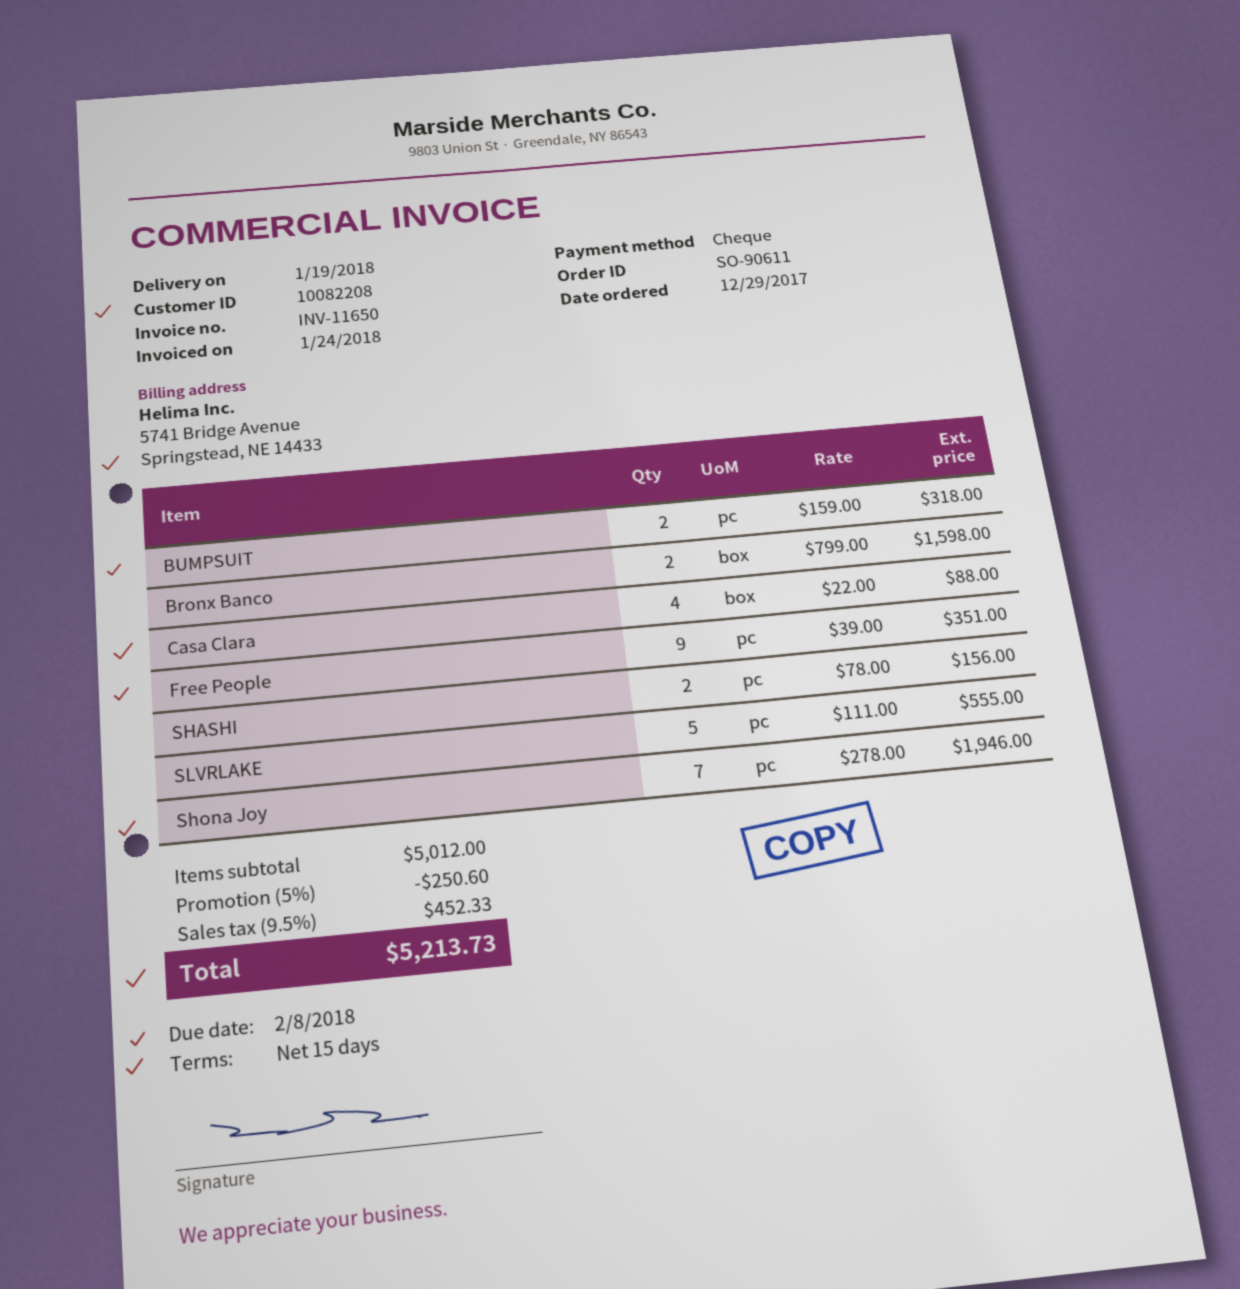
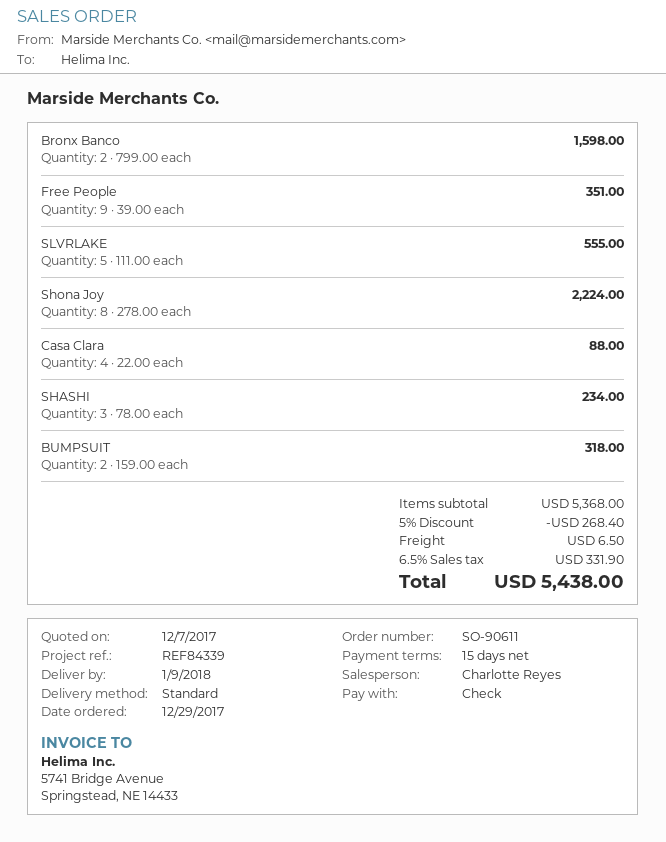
delivery date: 2018-01-19 -> 2018-01-09
SHASHI: 2 x 78.00 = 156.00 -> 3 x 78.00 = 234.00
Shona Joy: 7 x 278.00 = 1946.00 -> 8 x 278.00 = 2224.00
subtotal: 5012.00 -> 5368.00
discount: 5% = 250.60 -> 5% = 268.40
shipping: none -> 6.50
tax: 9.5% = 452.33 -> 6.5% = 331.90
total: 5213.73 -> 5438.00

